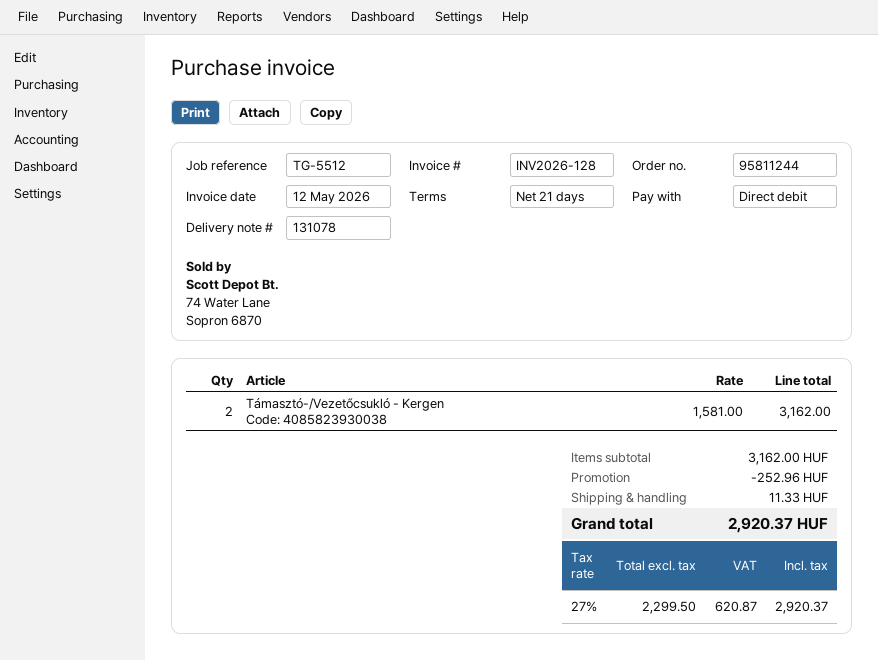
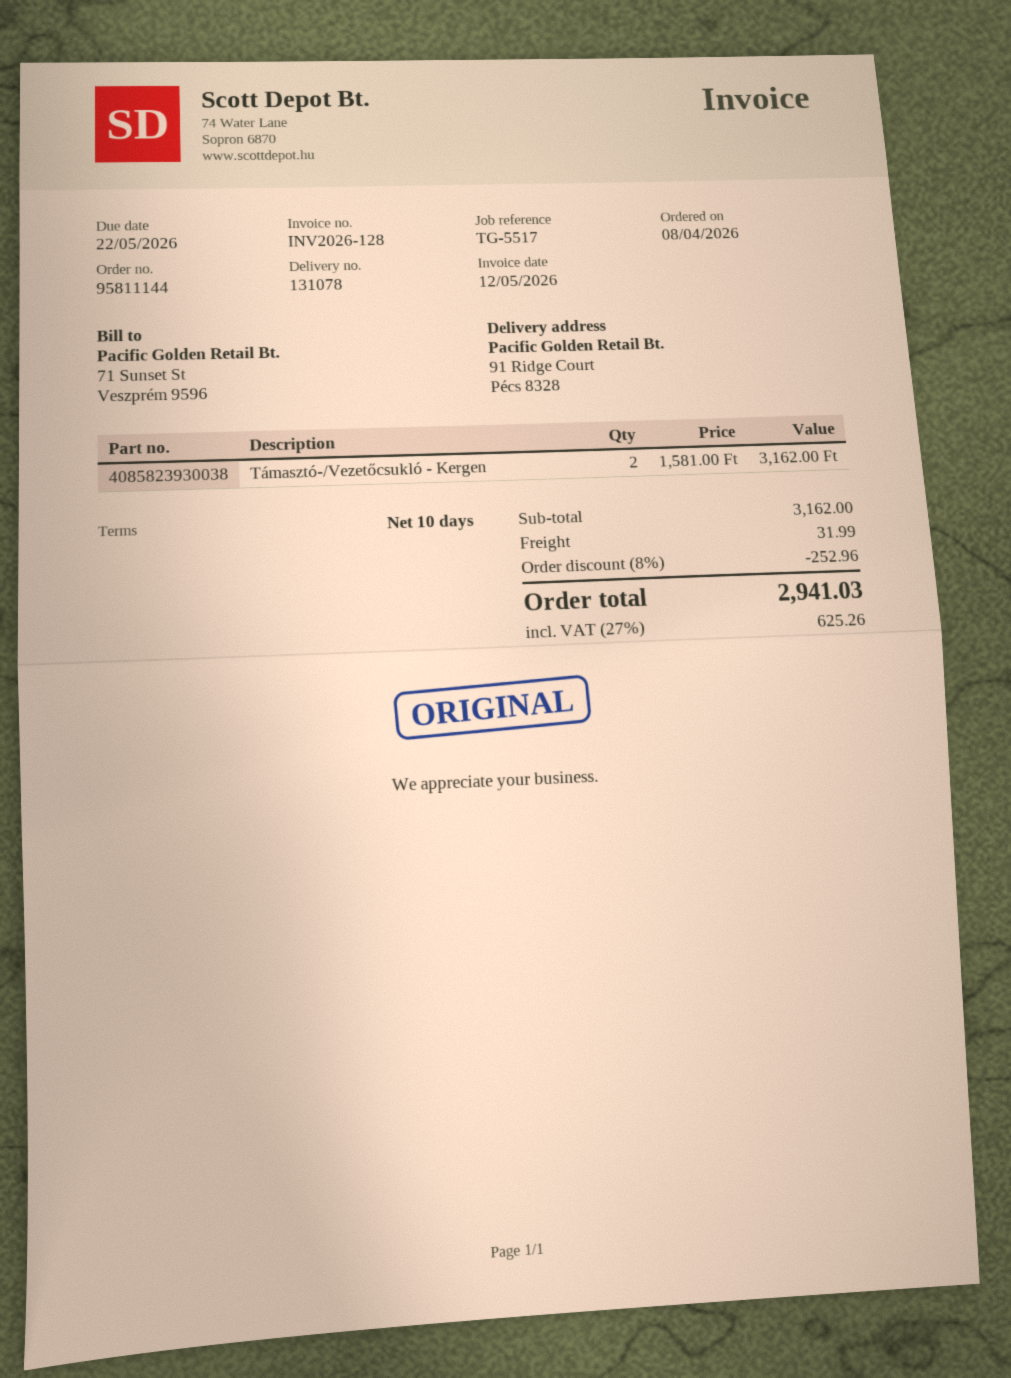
order number: 95811244 -> 95811144
payment terms: 21 days -> 10 days
reference: TG-5512 -> TG-5517
shipping: 11.33 -> 31.99
tax: 27% = 620.87 -> 27% = 625.26
total: 2920.37 -> 2941.03

